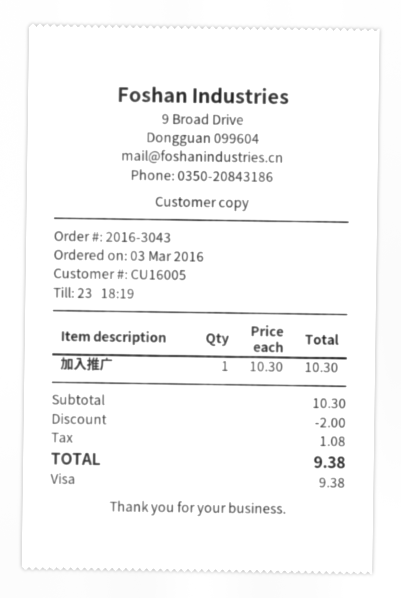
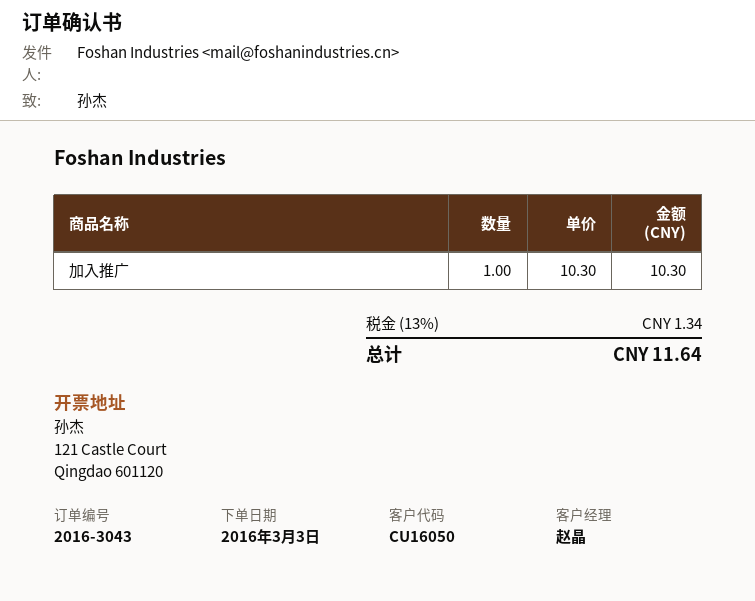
customer number: CU16005 -> CU16050
discount: 2.00 -> none
tax: 1.08 -> 1.34
total: 9.38 -> 11.64

